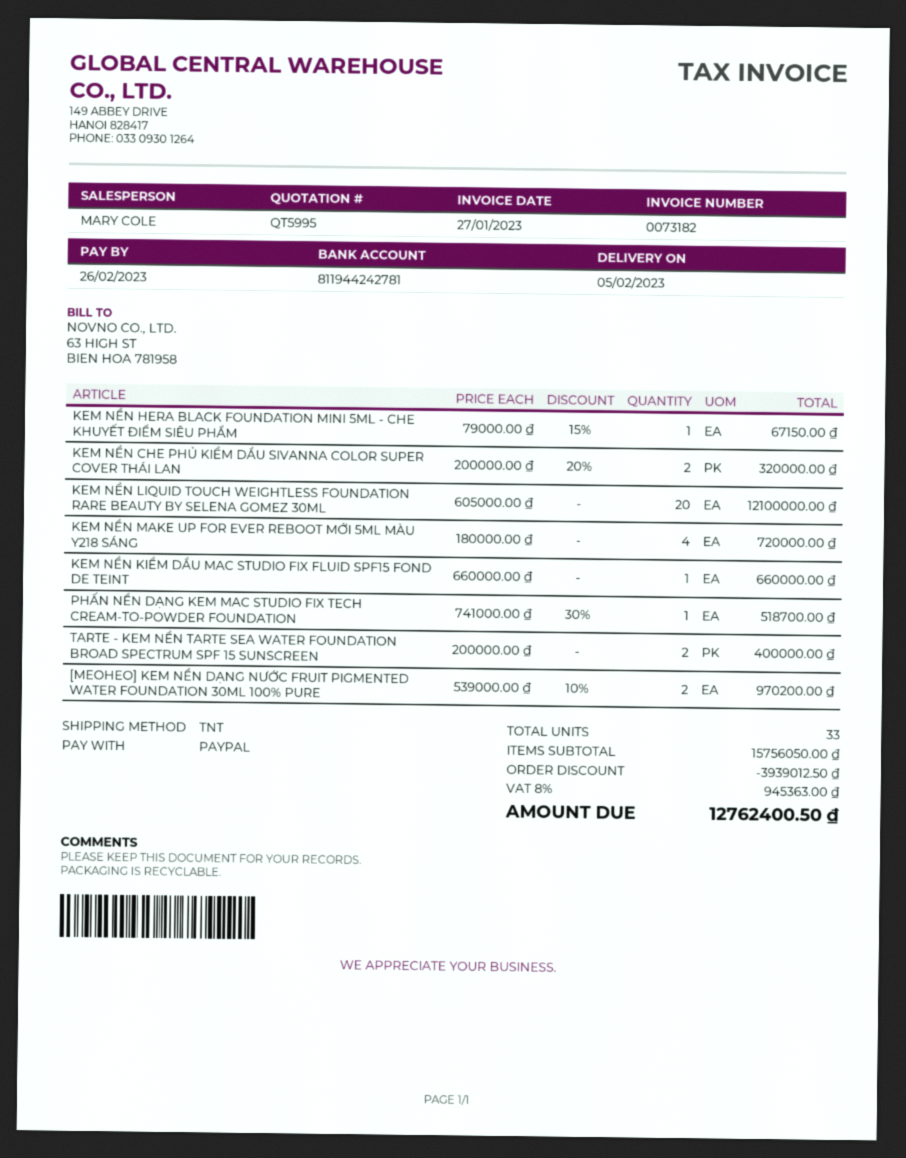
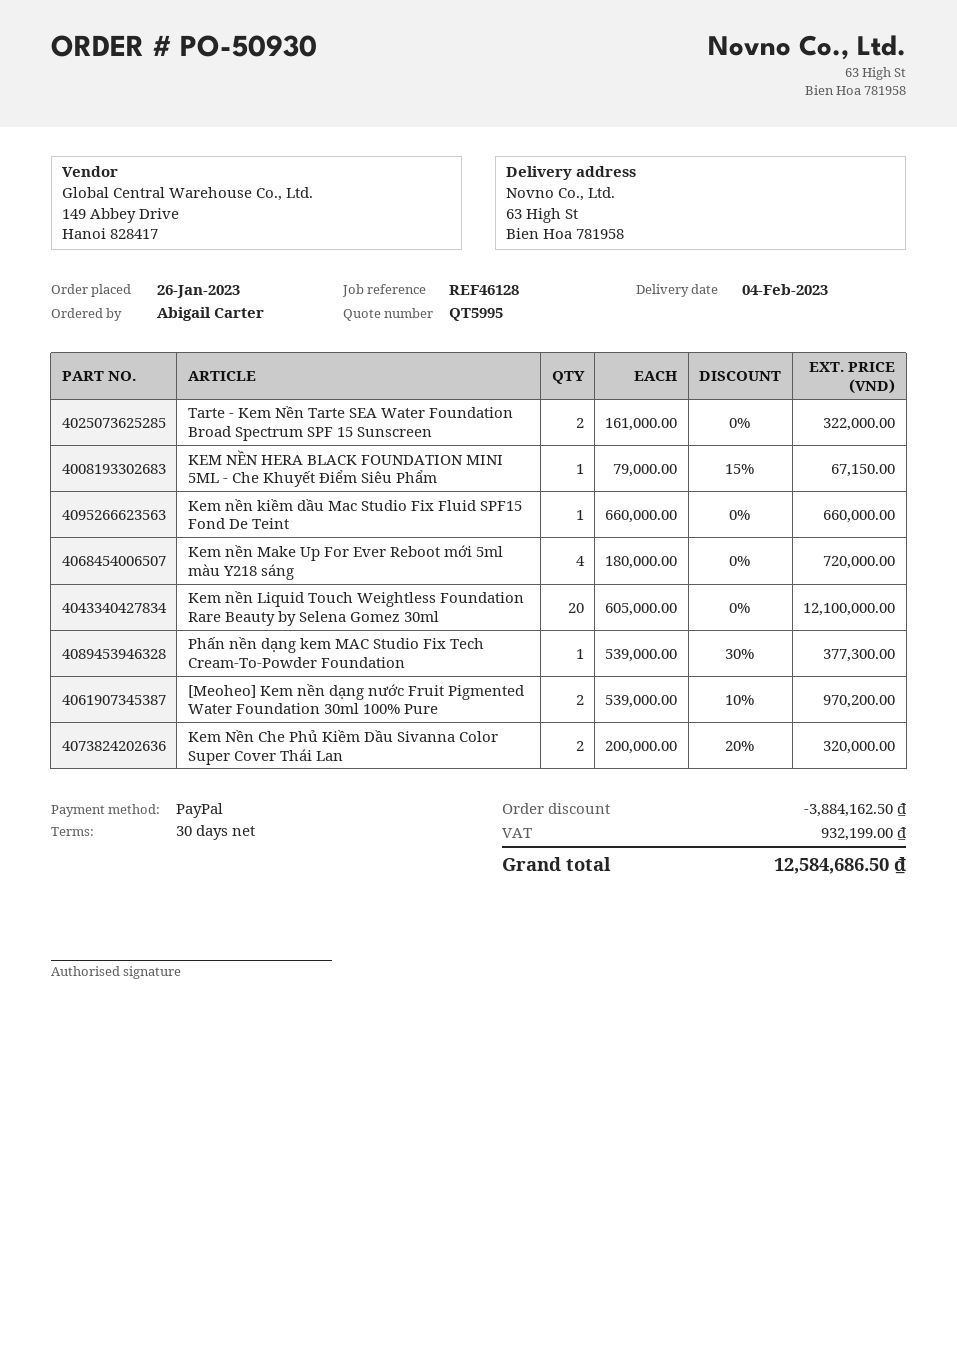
delivery date: 2023-02-05 -> 2023-02-04
PHẤN NỀN DẠNG KEM MAC STUDIO FIX TECH CREAM-TO-POWDER FOUNDATION: 1 x 741000.00 - 30% = 518700.00 -> 1 x 539000.00 - 30% = 377300.00
TARTE - KEM NỀN TARTE SEA WATER FOUNDATION BROAD SPECTRUM SPF 15 SUNSCREEN: 2 x 200000.00 = 400000.00 -> 2 x 161000.00 = 322000.00
discount: 3939012.50 -> 3884162.50
tax: 945363.00 -> 932199.00
total: 12762400.50 -> 12584686.50

